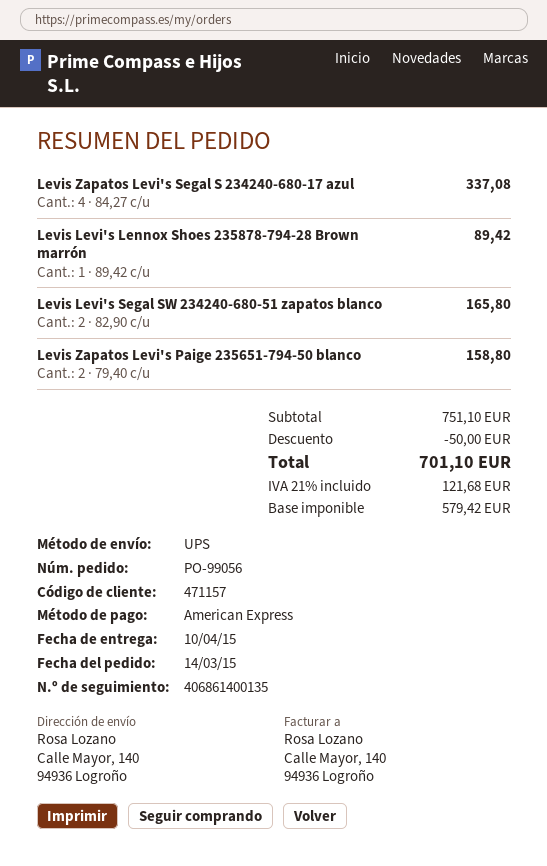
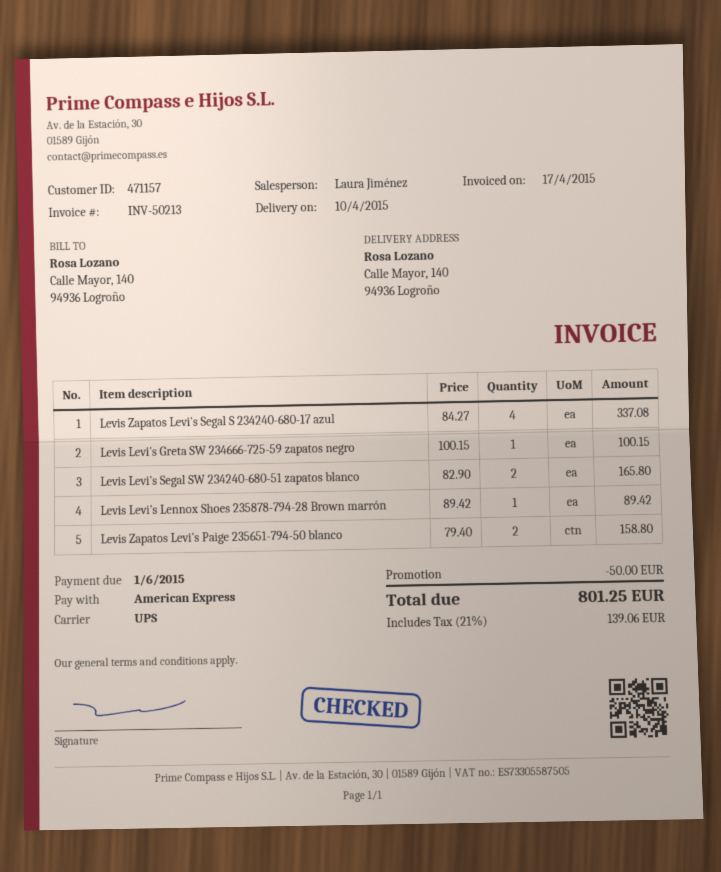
Levis Levi's Greta SW 234666-725-59 zapatos negro: none -> 1 x 100.15 = 100.15
tax: 21% = 121.68 -> 21% = 139.06
total: 701.10 -> 801.25

